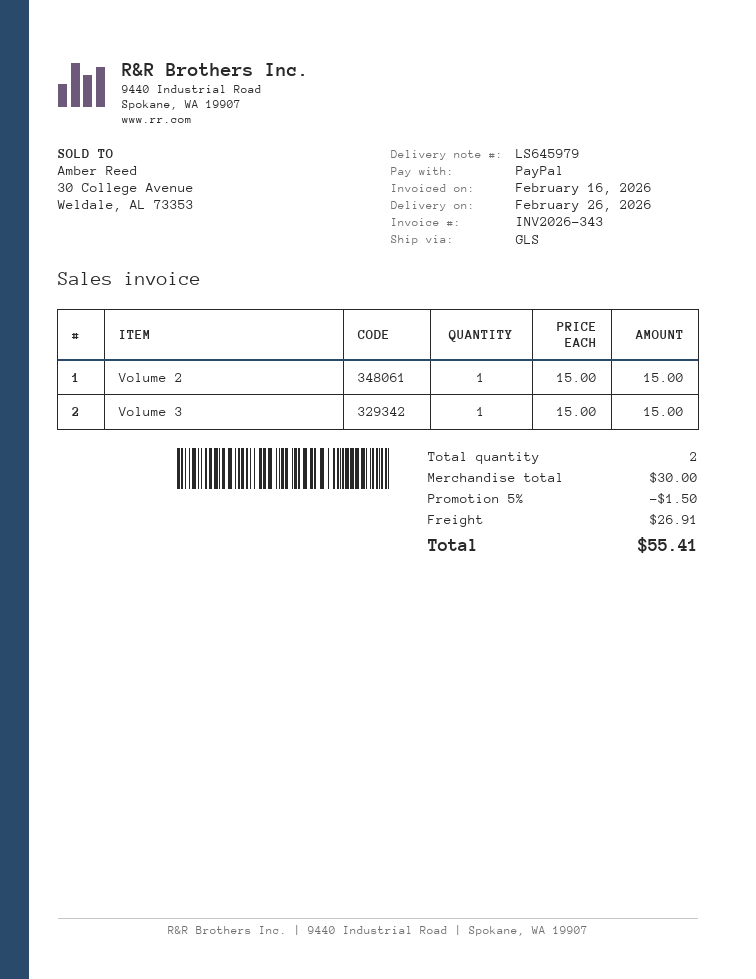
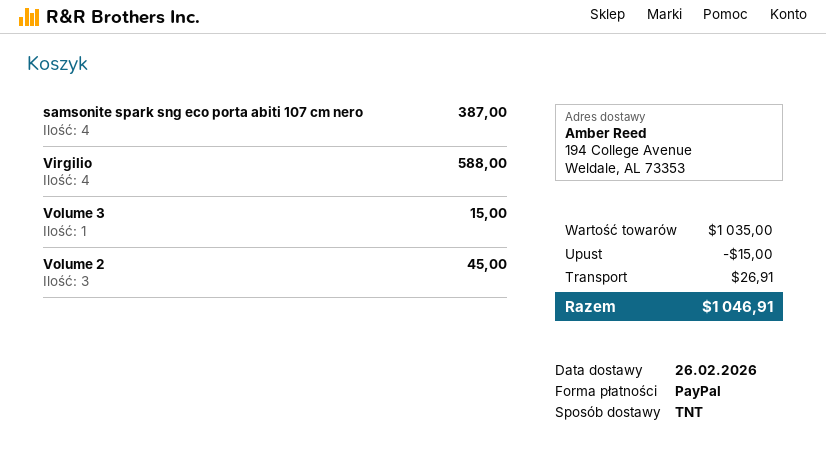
shipping method: GLS -> TNT
Volume 2: 1 for 15.00 -> 3 for 45.00
samsonite spark sng eco porta abiti 107 cm nero: none -> 4 for 387.00
Virgilio: none -> 4 for 588.00
subtotal: 30.00 -> 1035.00
discount: 1.50 -> 15.00
total: 55.41 -> 1046.91

